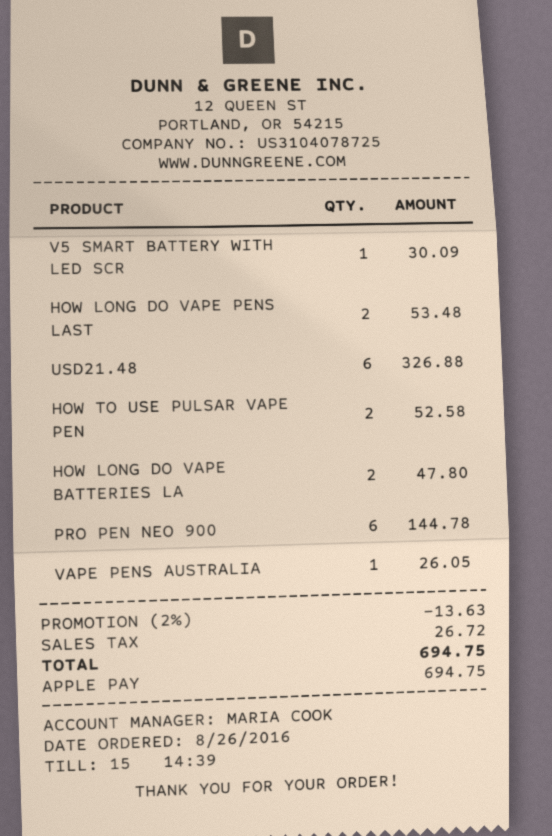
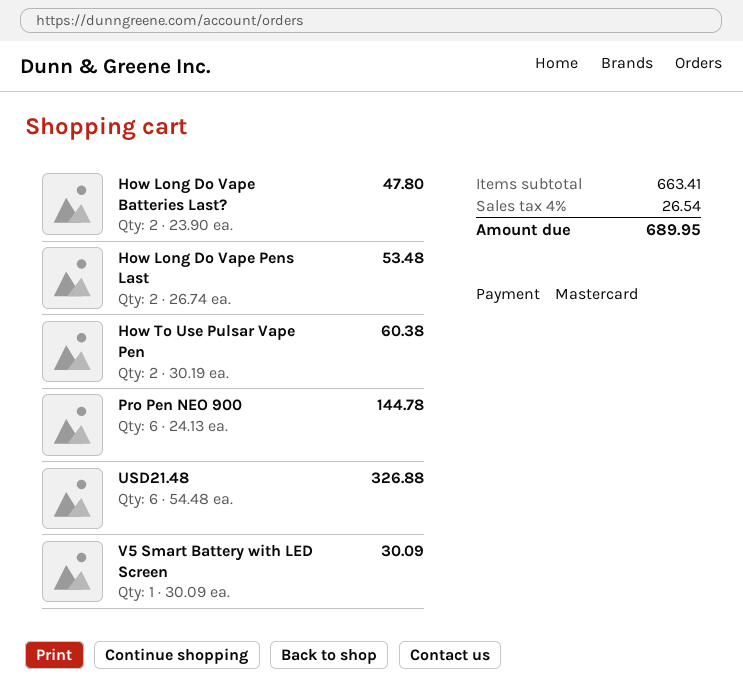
payment method: Apple Pay -> Mastercard
HOW TO USE PULSAR VAPE PEN: 2 for 52.58 -> 2 for 60.38
VAPE PENS AUSTRALIA: 1 for 26.05 -> none
discount: 2% = 13.63 -> none
tax: 26.72 -> 26.54
total: 694.75 -> 689.95

